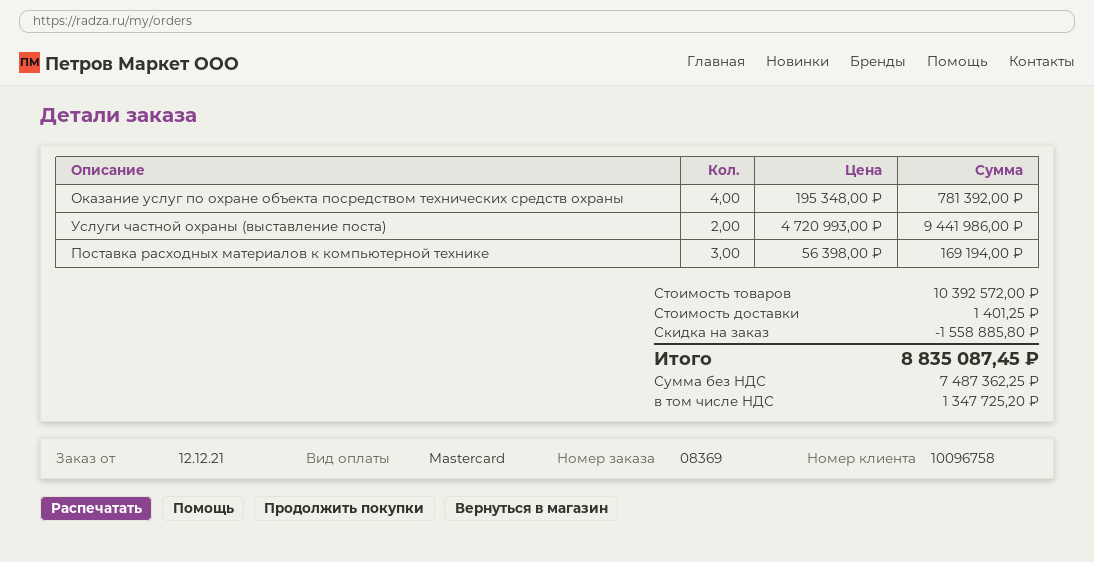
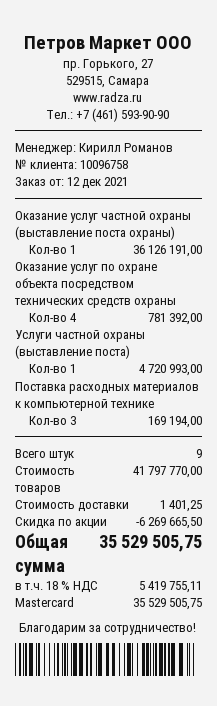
Услуги частной охраны (выставление поста): 2 for 9441986.00 -> 1 for 4720993.00
Оказание услуг частной охраны (выставление поста охраны): none -> 1 for 36126191.00
subtotal: 10392572.00 -> 41797770.00
discount: 1558885.80 -> 6269665.50
tax: 1347725.20 -> 5419755.11
total: 8835087.45 -> 35529505.75

